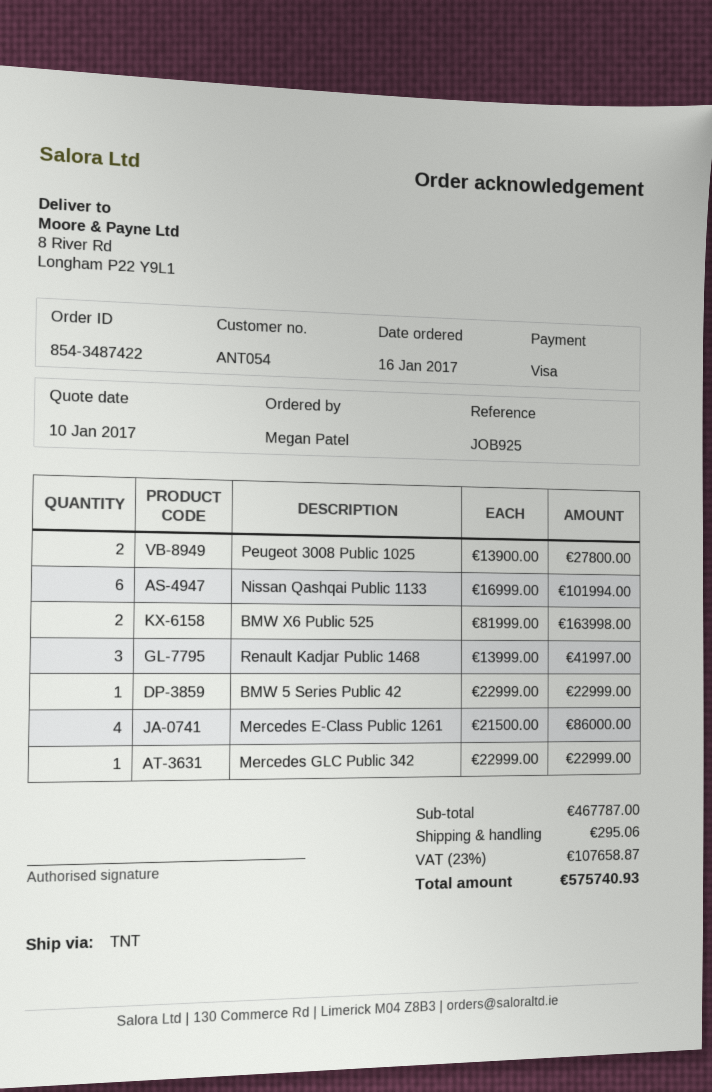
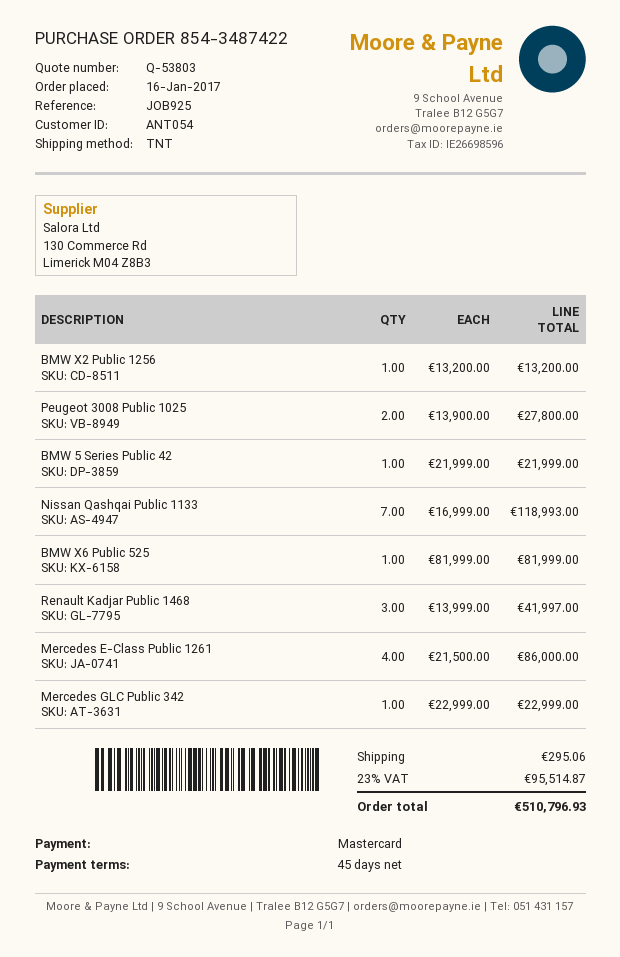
payment method: Visa -> Mastercard
Nissan Qashqai Public 1133: 6 x 16999.00 = 101994.00 -> 7 x 16999.00 = 118993.00
BMW X6 Public 525: 2 x 81999.00 = 163998.00 -> 1 x 81999.00 = 81999.00
BMW 5 Series Public 42: 1 x 22999.00 = 22999.00 -> 1 x 21999.00 = 21999.00
BMW X2 Public 1256: none -> 1 x 13200.00 = 13200.00
tax: 23% = 107658.87 -> 23% = 95514.87
total: 575740.93 -> 510796.93

